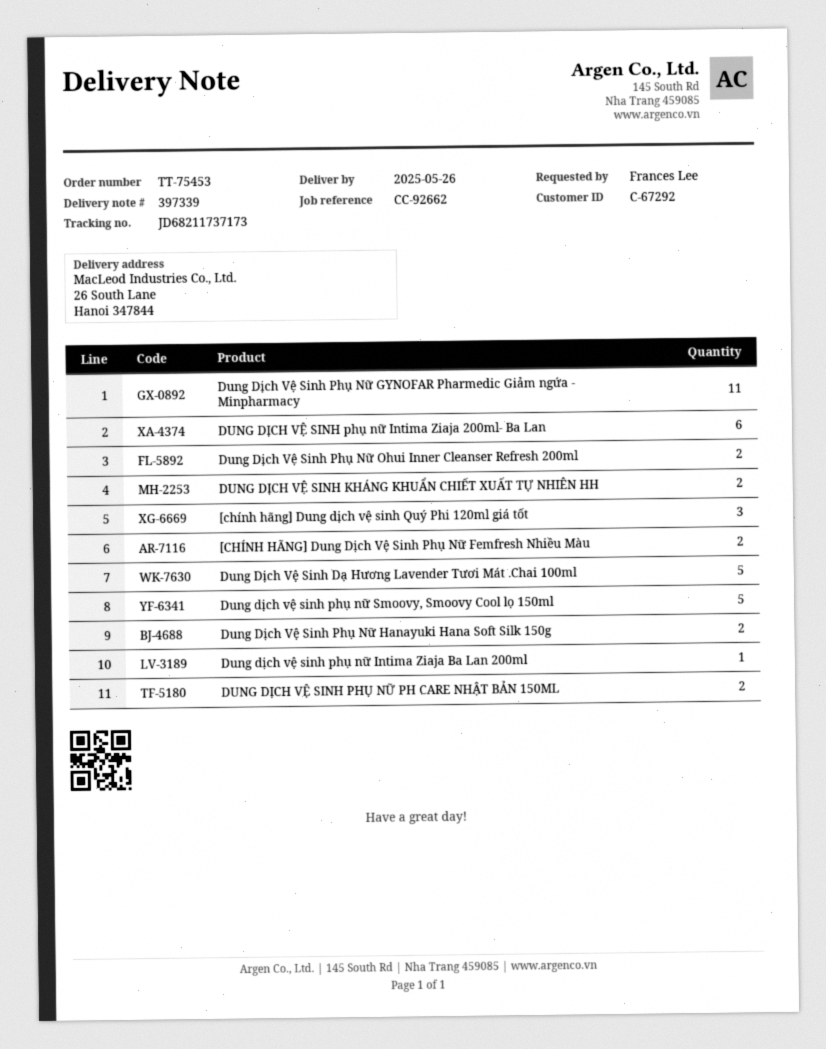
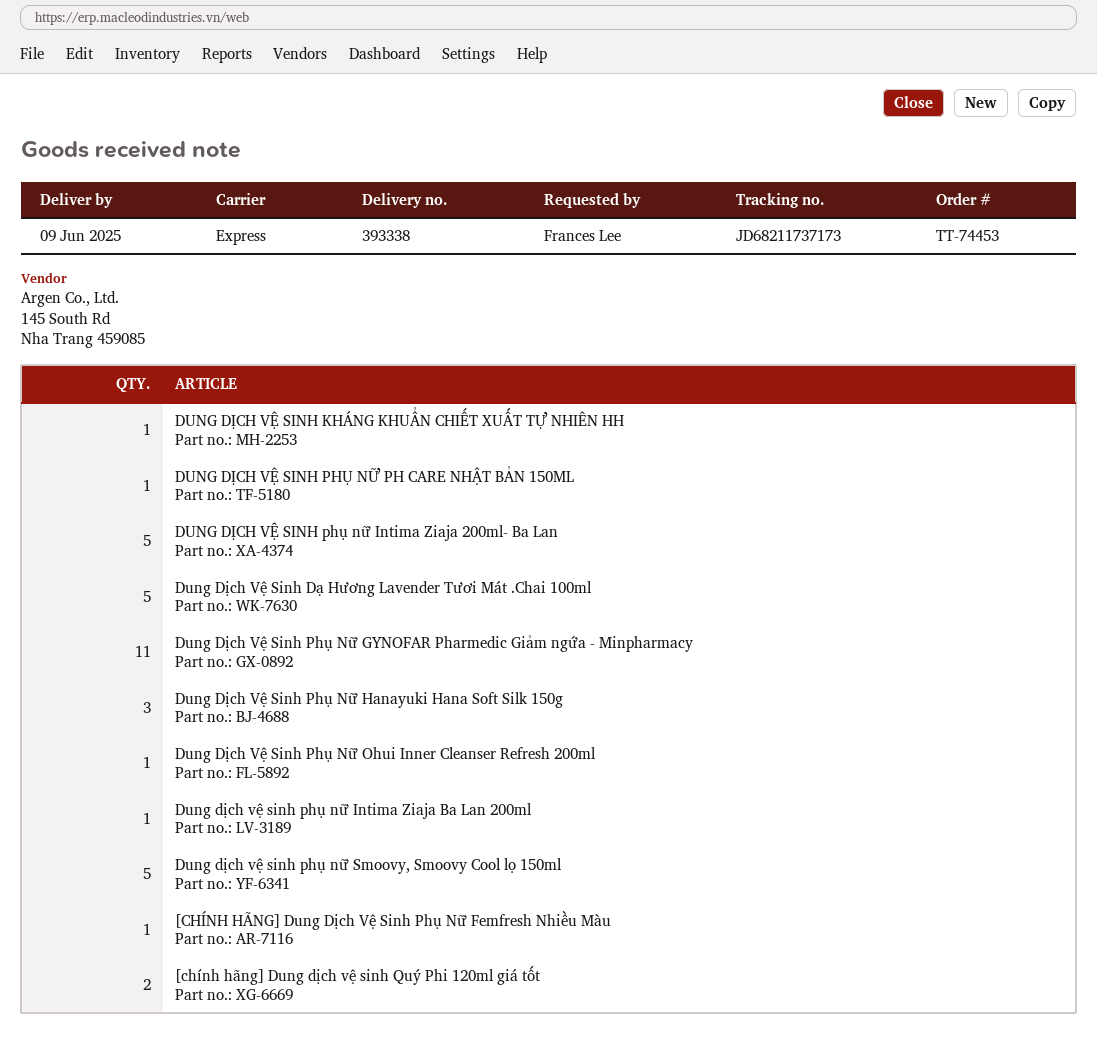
order number: TT-75453 -> TT-74453
delivery note number: 397339 -> 393338
delivery date: 2025-05-26 -> 2025-06-09
DUNG DỊCH VỆ SINH phụ nữ Intima Ziaja 200ml- Ba Lan: 6 -> 5
Dung Dịch Vệ Sinh Phụ Nữ Ohui Inner Cleanser Refresh 200ml: 2 -> 1
DUNG DỊCH VỆ SINH KHÁNG KHUẨN CHIẾT XUẤT TỰ NHIÊN HH: 2 -> 1
[chính hãng] Dung dịch vệ sinh Quý Phi 120ml giá tốt: 3 -> 2
[CHÍNH HÃNG] Dung Dịch Vệ Sinh Phụ Nữ Femfresh Nhiều Màu: 2 -> 1
Dung Dịch Vệ Sinh Phụ Nữ Hanayuki Hana Soft Silk 150g: 2 -> 3
DUNG DỊCH VỆ SINH PHỤ NỮ PH CARE NHẬT BẢN 150ML: 2 -> 1

